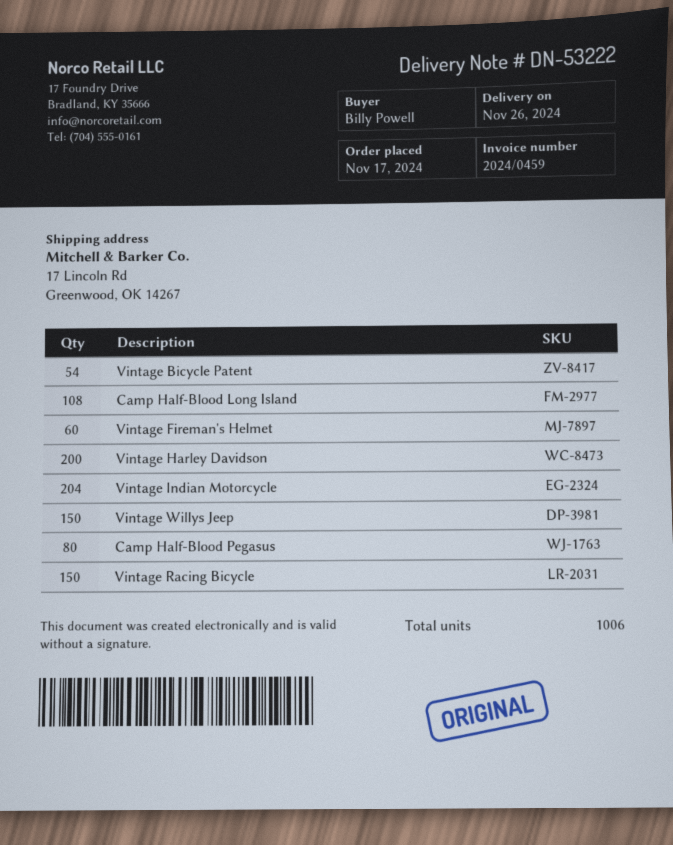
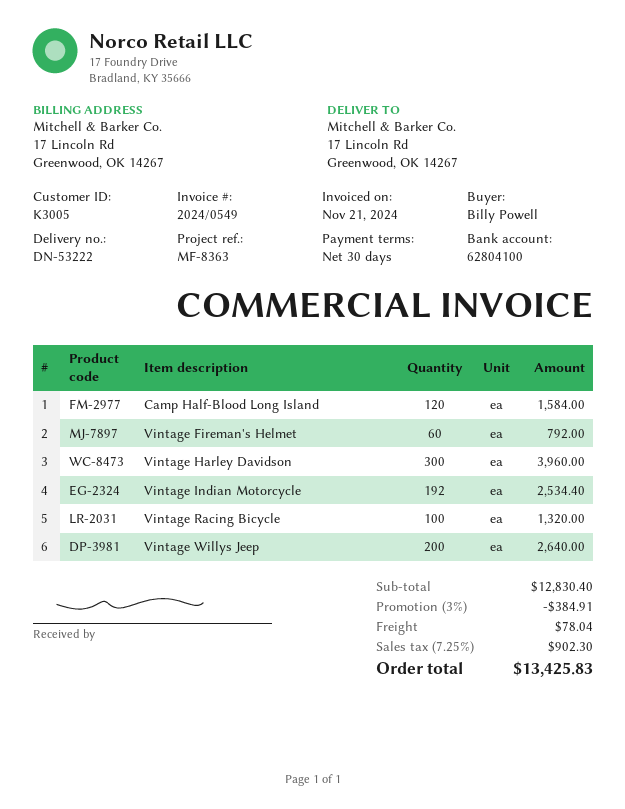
invoice number: 2024/0459 -> 2024/0549
Vintage Bicycle Patent: 54 -> none
Camp Half-Blood Long Island: 108 -> 120
Vintage Harley Davidson: 200 -> 300
Vintage Indian Motorcycle: 204 -> 192
Vintage Willys Jeep: 150 -> 200
Camp Half-Blood Pegasus: 80 -> none
Vintage Racing Bicycle: 150 -> 100

